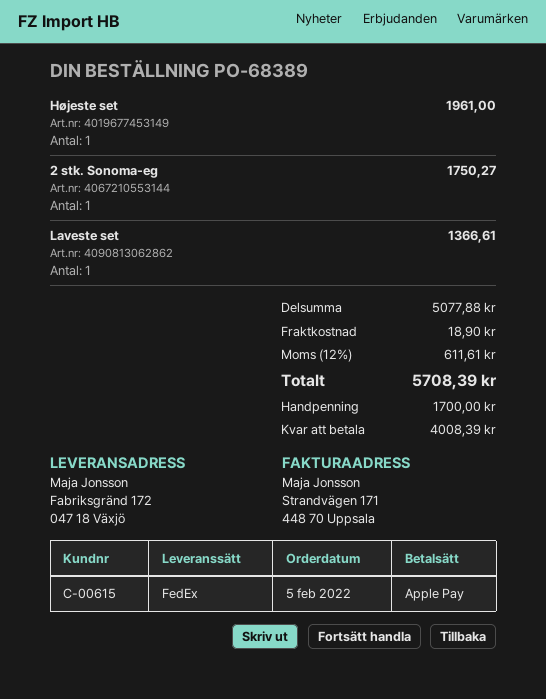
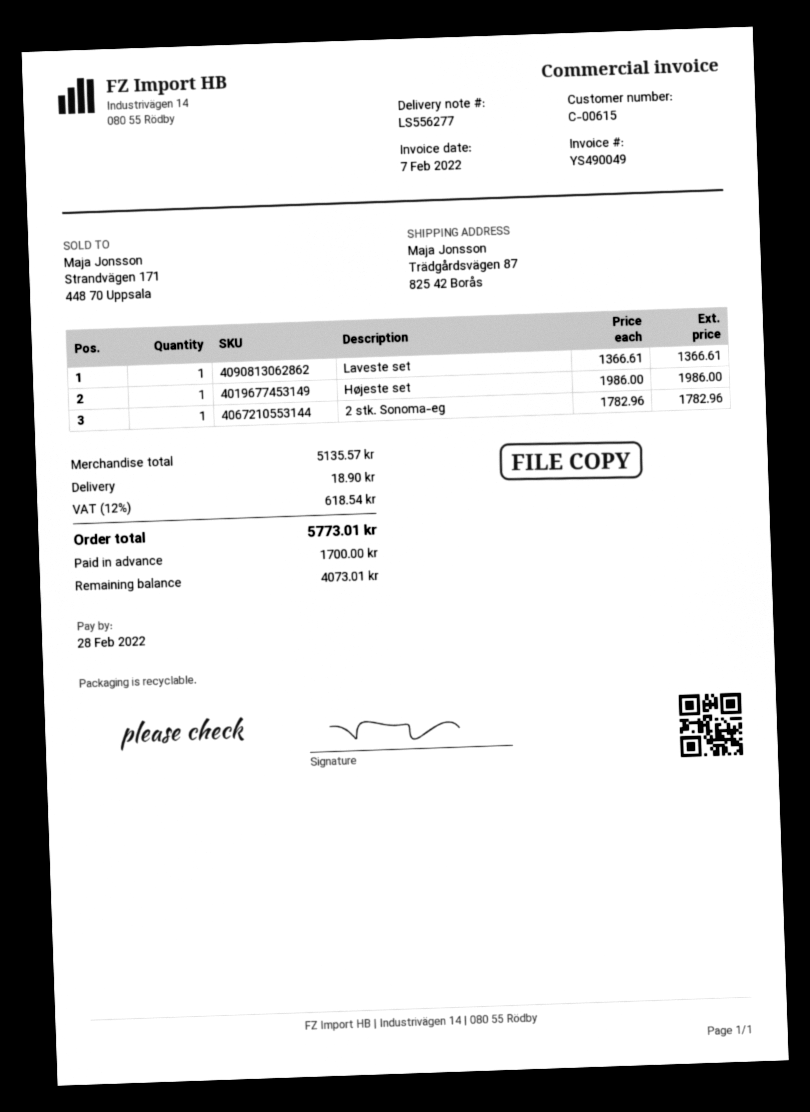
ship to: Fabriksgränd 172, 047 18 Växjö -> Trädgårdsvägen 87, 825 42 Borås
Højeste set: 1 for 1961.00 -> 1 for 1986.00
2 stk. Sonoma-eg: 1 for 1750.27 -> 1 for 1782.96
subtotal: 5077.88 -> 5135.57
tax: 12% = 611.61 -> 12% = 618.54
total: 5708.39 -> 5773.01
balance: 4008.39 -> 4073.01

